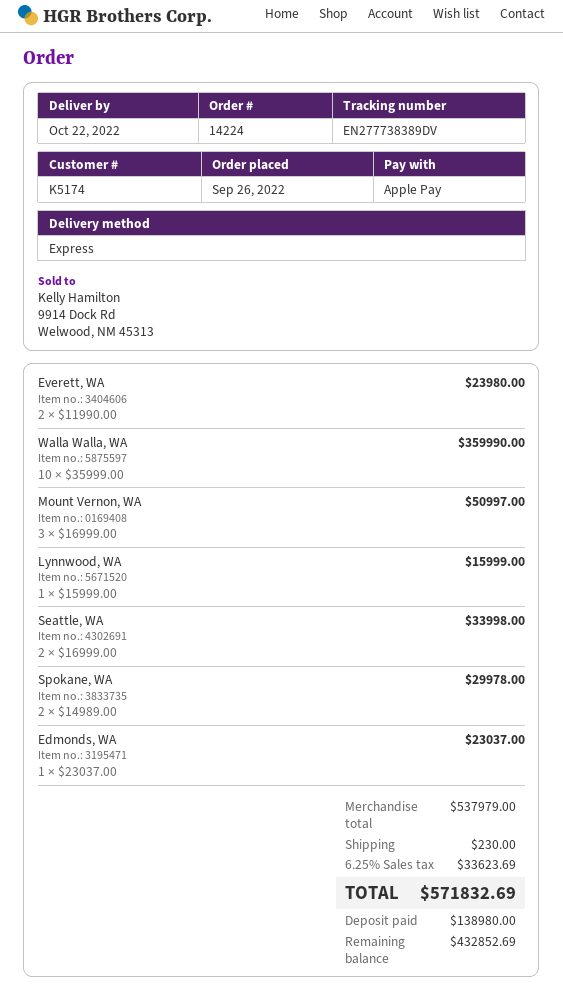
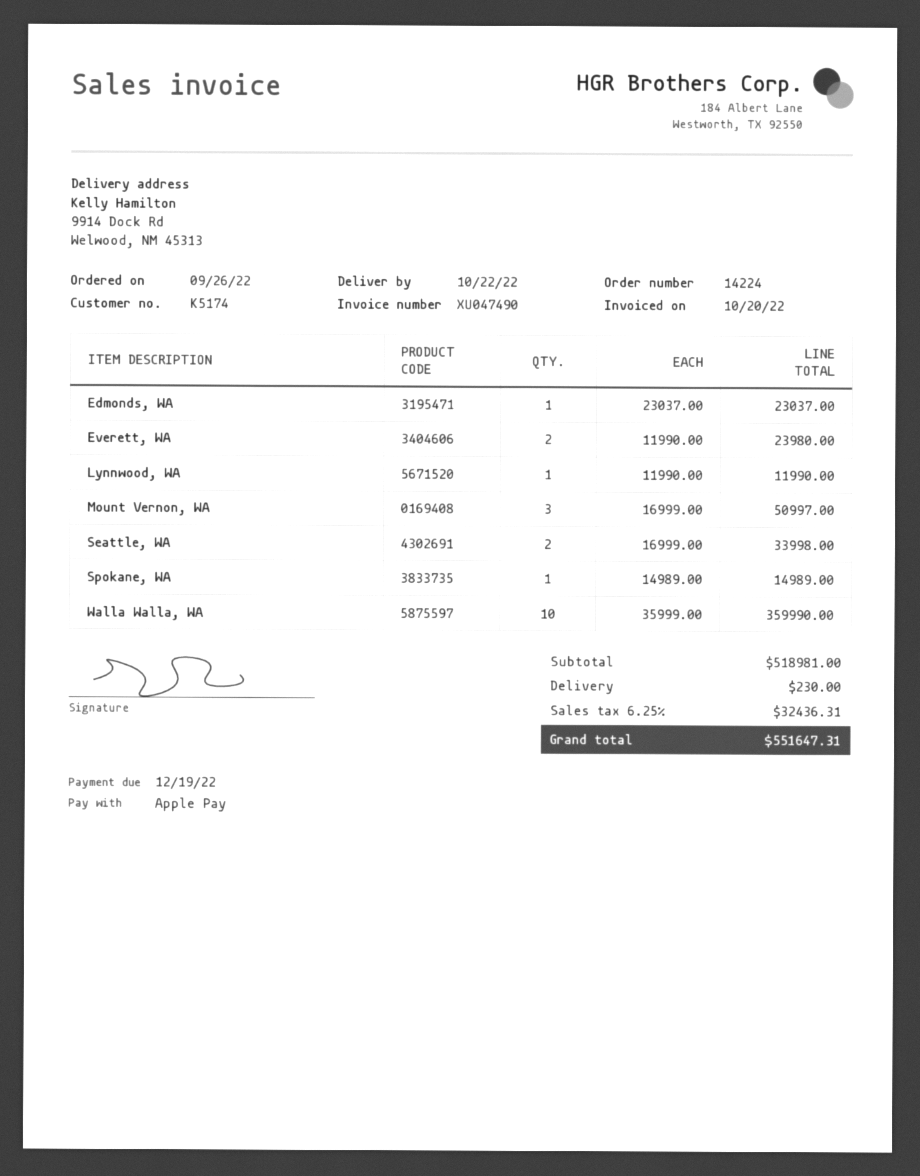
Lynnwood, WA: 1 x 15999.00 = 15999.00 -> 1 x 11990.00 = 11990.00
Spokane, WA: 2 x 14989.00 = 29978.00 -> 1 x 14989.00 = 14989.00
subtotal: 537979.00 -> 518981.00
tax: 6.25% = 33623.69 -> 6.25% = 32436.31
total: 571832.69 -> 551647.31

